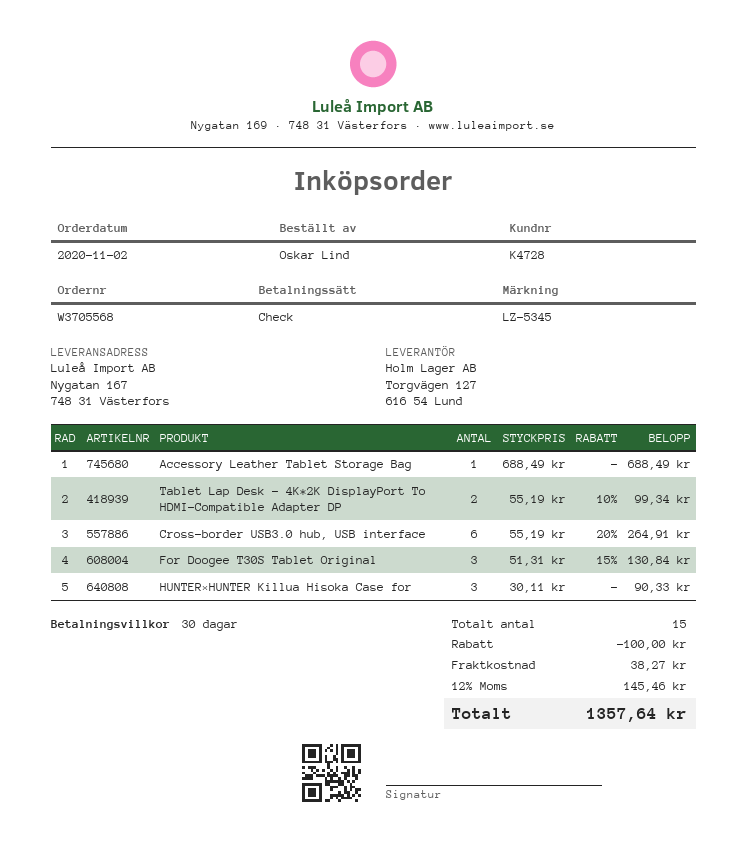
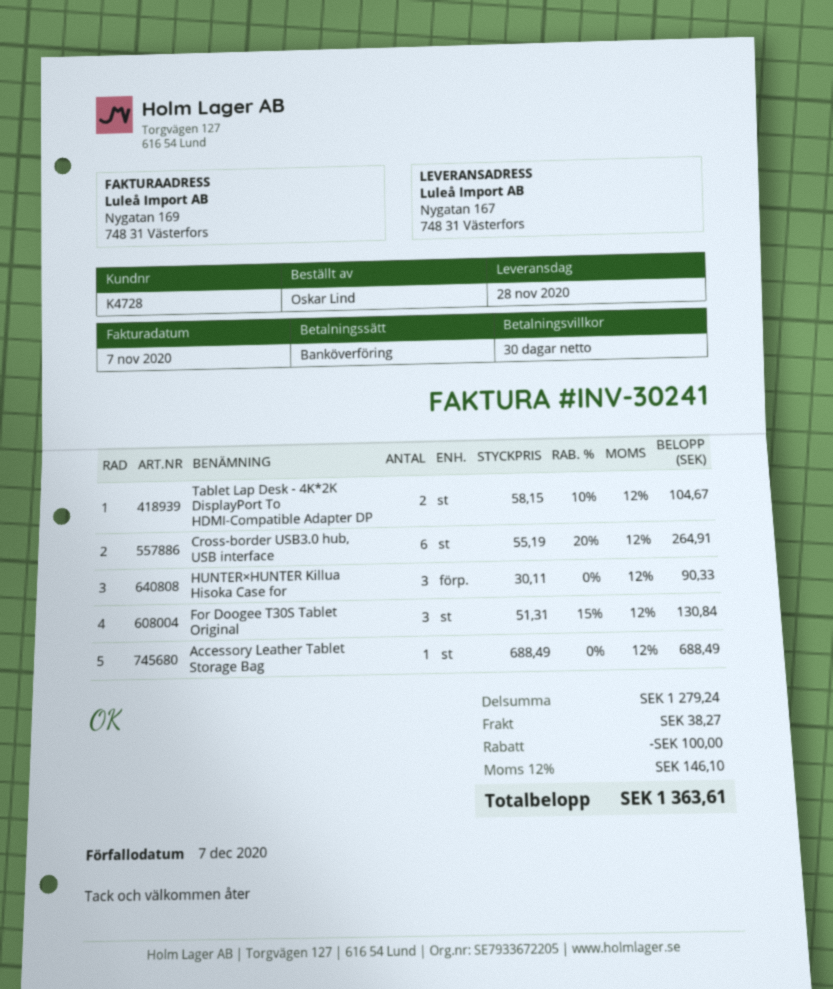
payment method: cheque -> bank transfer
Tablet Lap Desk - 4K*2K DisplayPort To HDMI-Compatible Adapter DP: 2 x 55.19 - 10% = 99.34 -> 2 x 58.15 - 10% = 104.67
tax: 12% = 145.46 -> 12% = 146.10
total: 1357.64 -> 1363.61

